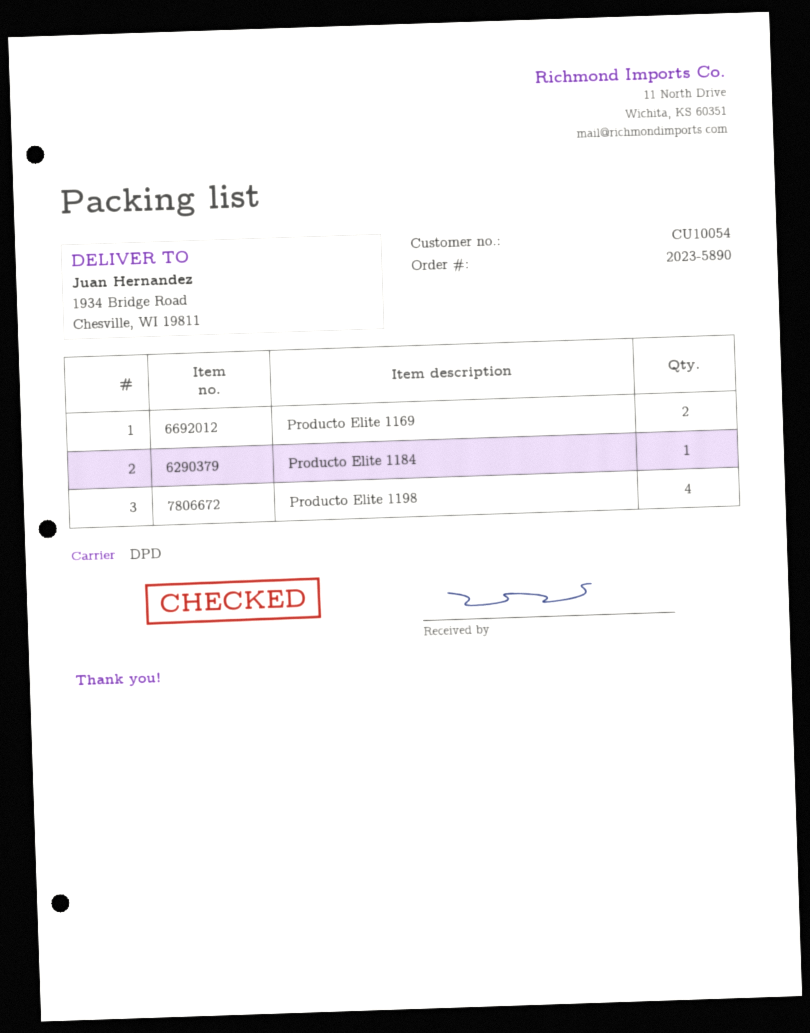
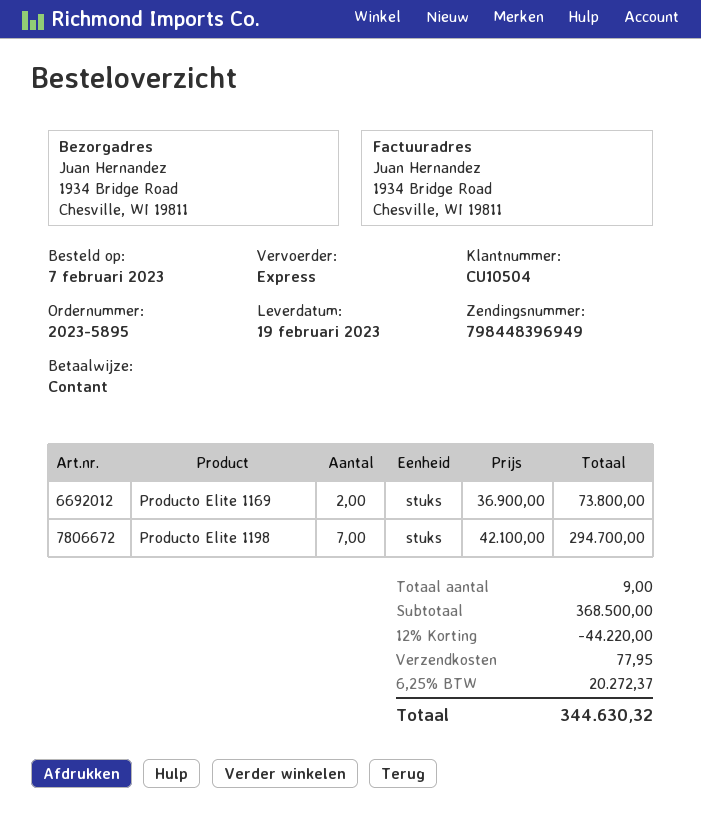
order number: 2023-5890 -> 2023-5895
customer number: CU10054 -> CU10504
shipping method: DPD -> express
Producto Elite 1184: 1 -> none
Producto Elite 1198: 4 -> 7

